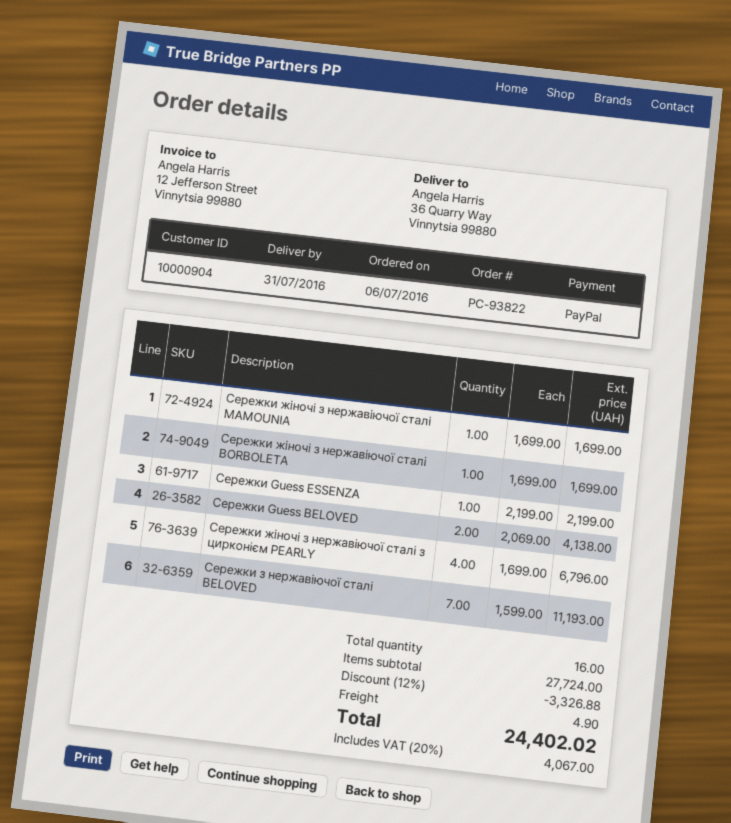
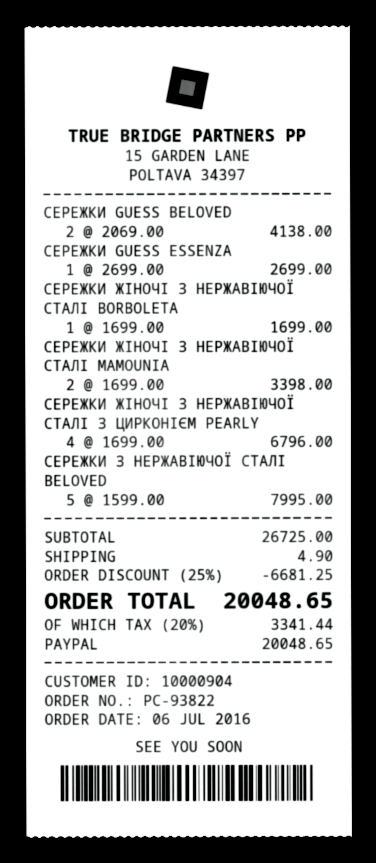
Сережки жіночі з нержавіючої сталі MAMOUNIA: 1 x 1699.00 = 1699.00 -> 2 x 1699.00 = 3398.00
Сережки Guess ESSENZA: 1 x 2199.00 = 2199.00 -> 1 x 2699.00 = 2699.00
Сережки з нержавіючої сталі BELOVED: 7 x 1599.00 = 11193.00 -> 5 x 1599.00 = 7995.00
subtotal: 27724.00 -> 26725.00
discount: 12% = 3326.88 -> 25% = 6681.25
tax: 20% = 4067.00 -> 20% = 3341.44
total: 24402.02 -> 20048.65

